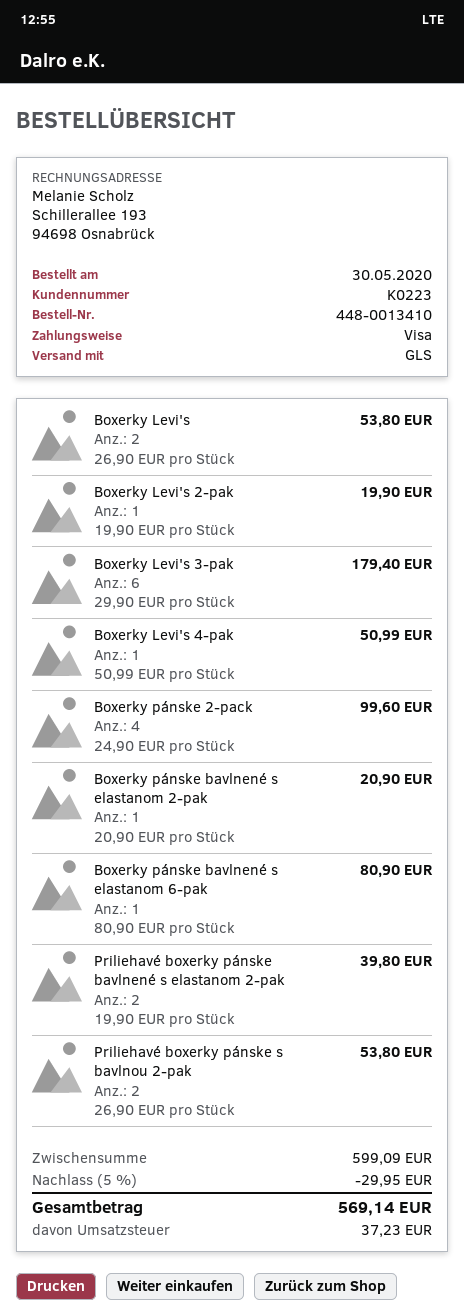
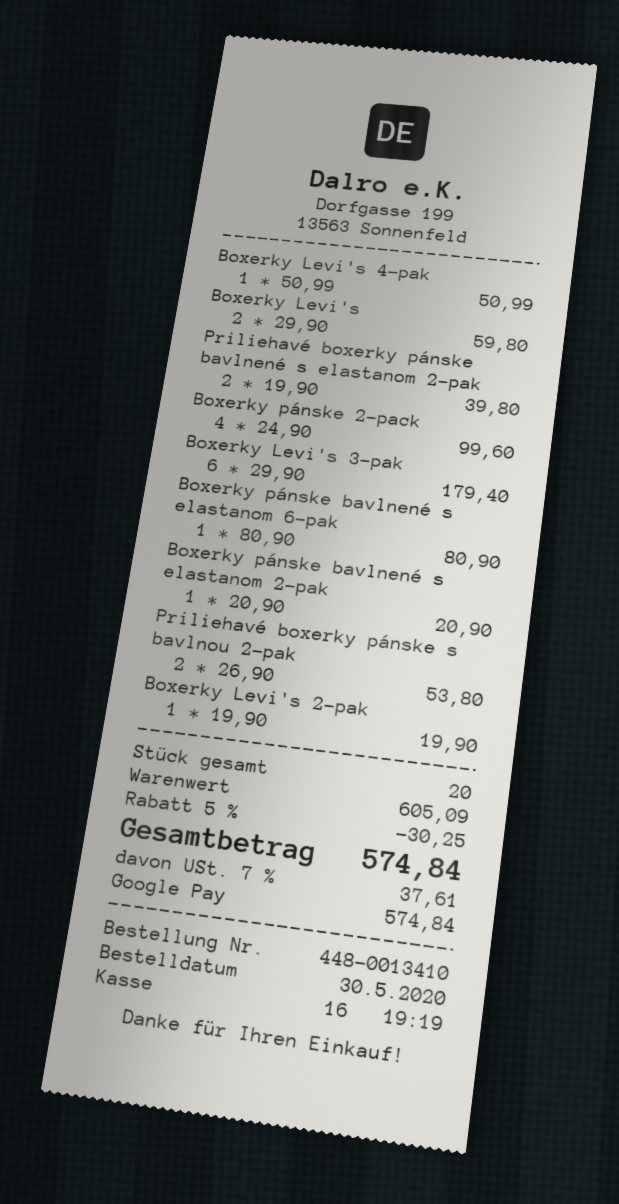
payment method: Visa -> Google Pay
Boxerky Levi's: 2 x 26.90 = 53.80 -> 2 x 29.90 = 59.80
subtotal: 599.09 -> 605.09
discount: 5% = 29.95 -> 5% = 30.25
tax: 37.23 -> 37.61
total: 569.14 -> 574.84

